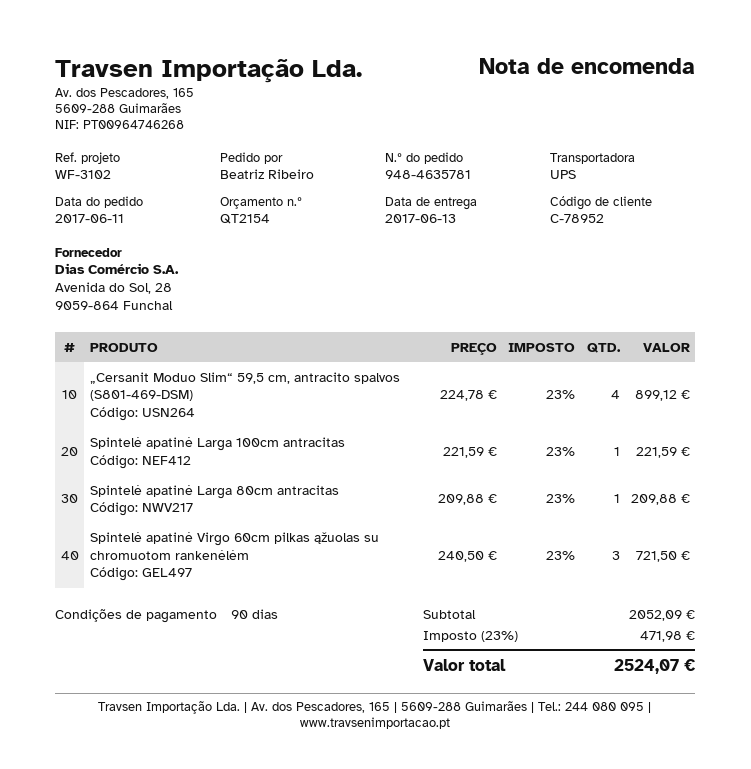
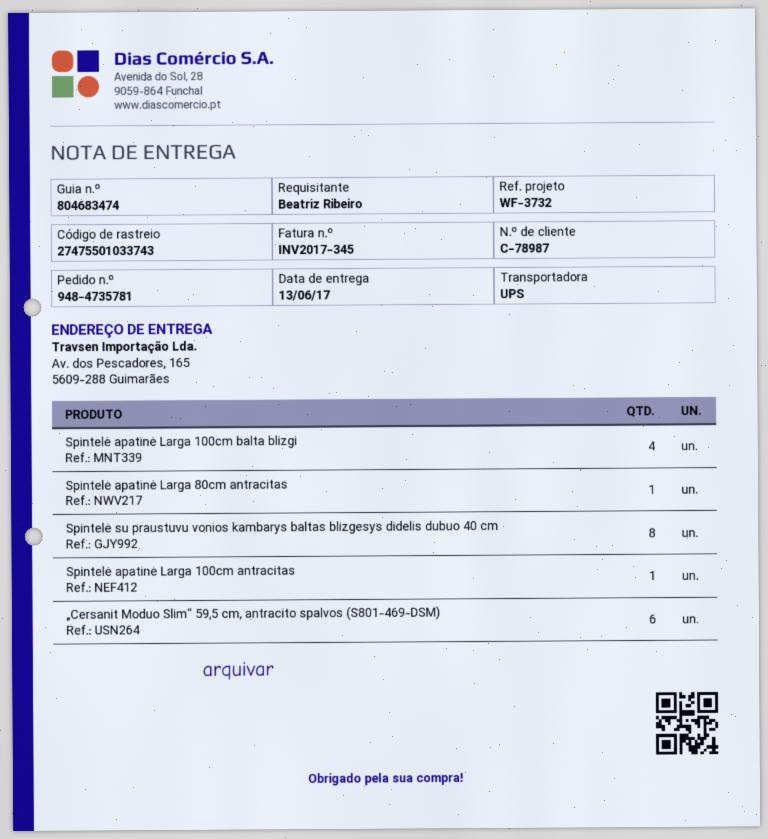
order number: 948-4635781 -> 948-4735781
customer number: C-78952 -> C-78987
reference: WF-3102 -> WF-3732
„Cersanit Moduo Slim“ 59,5 cm, antracito spalvos (S801-469-DSM): 4 -> 6
Spintelė apatinė Virgo 60cm pilkas ąžuolas su chromuotom rankenėlėm: 3 -> none
Spintelė apatinė Larga 100cm balta blizgi: none -> 4
Spintelė su praustuvu vonios kambarys baltas blizgesys didelis dubuo 40 cm: none -> 8

